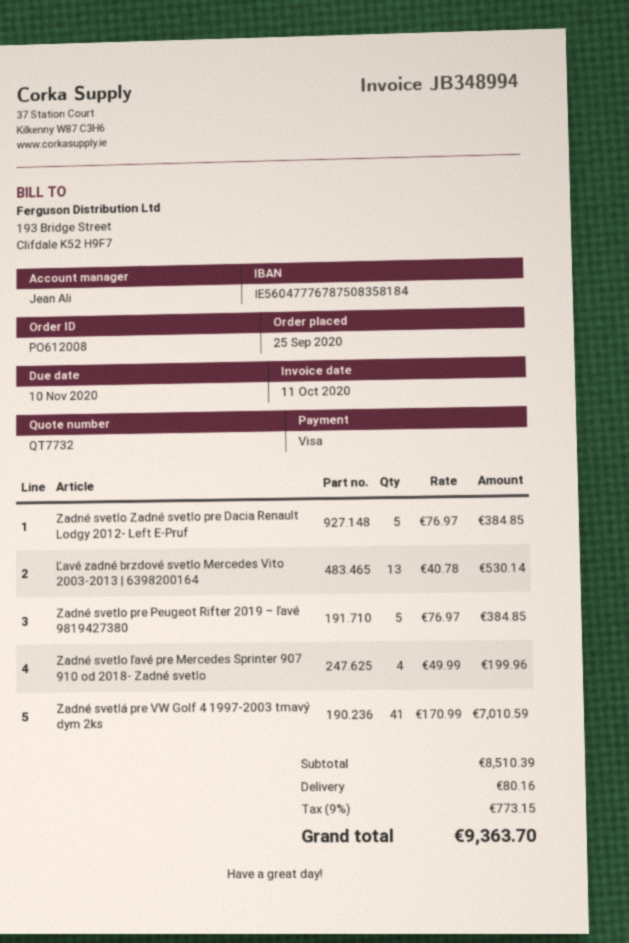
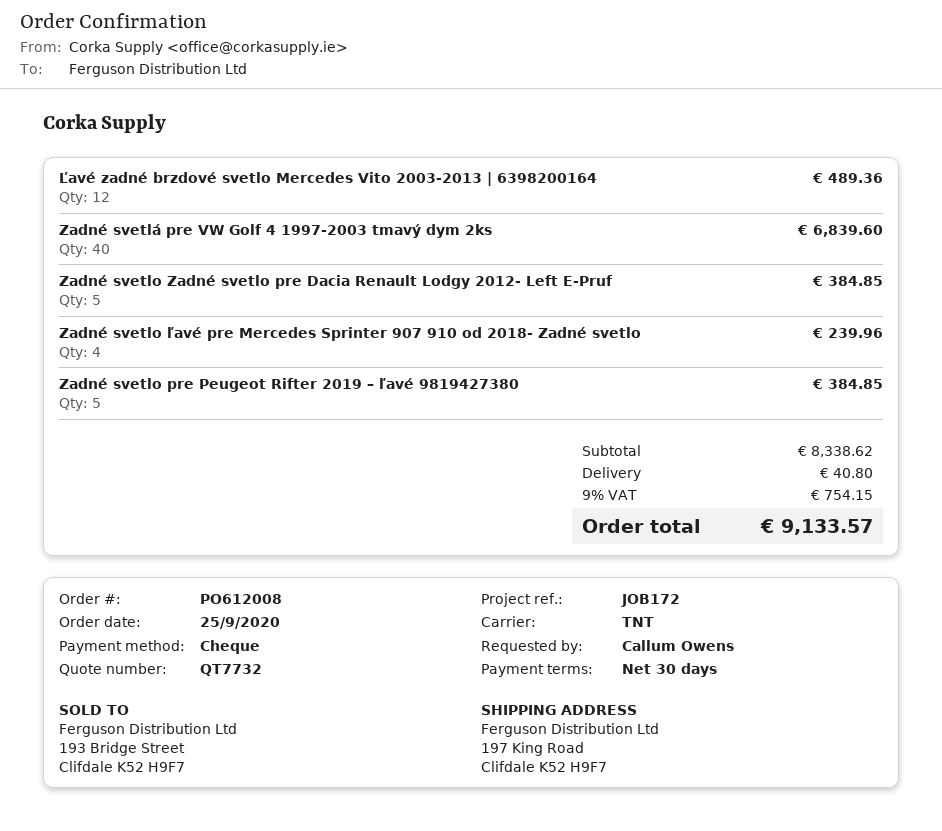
payment method: Visa -> cheque
Ľavé zadné brzdové svetlo Mercedes Vito 2003-2013 | 6398200164: 13 for 530.14 -> 12 for 489.36
Zadné svetlo ľavé pre Mercedes Sprinter 907 910 od 2018- Zadné svetlo: 4 for 199.96 -> 4 for 239.96
Zadné svetlá pre VW Golf 4 1997-2003 tmavý dym 2ks: 41 for 7010.59 -> 40 for 6839.60
subtotal: 8510.39 -> 8338.62
shipping: 80.16 -> 40.80
tax: 9% = 773.15 -> 9% = 754.15
total: 9363.70 -> 9133.57

